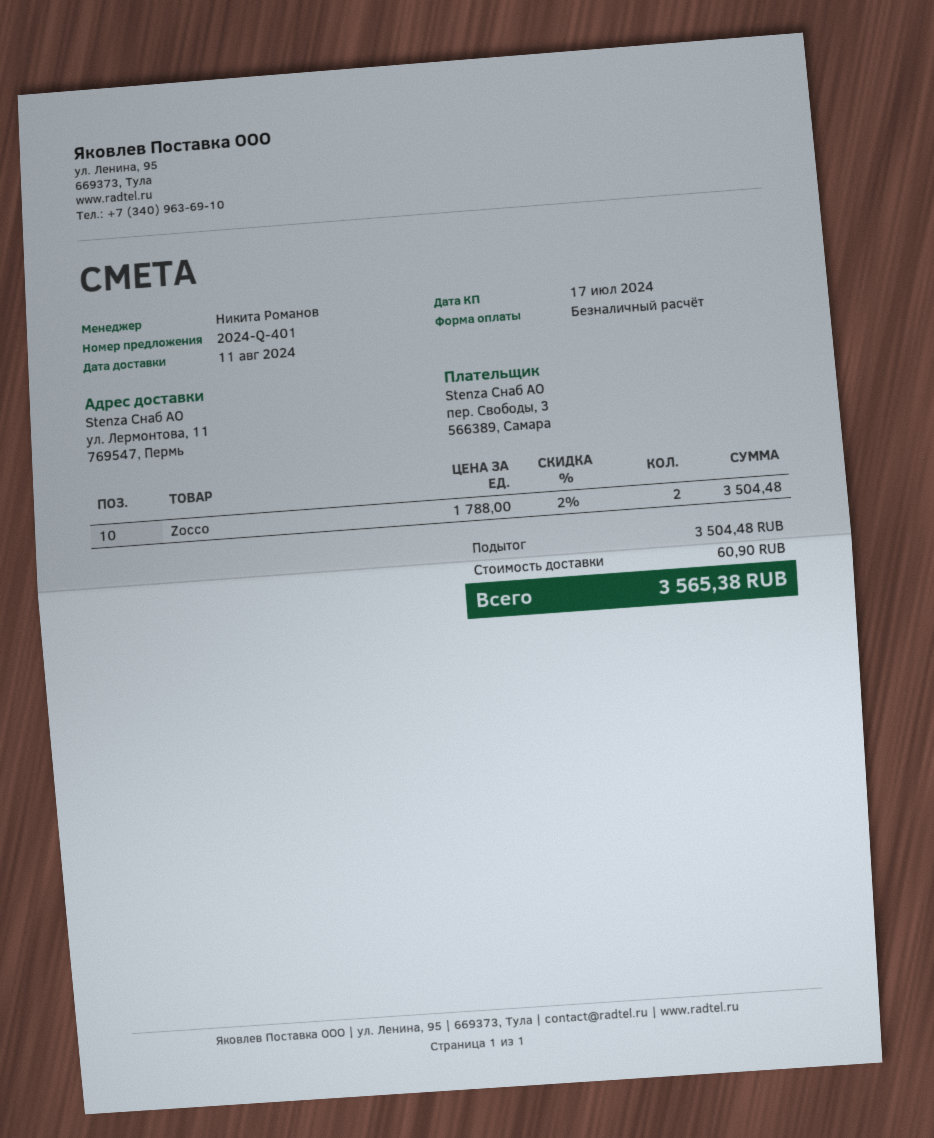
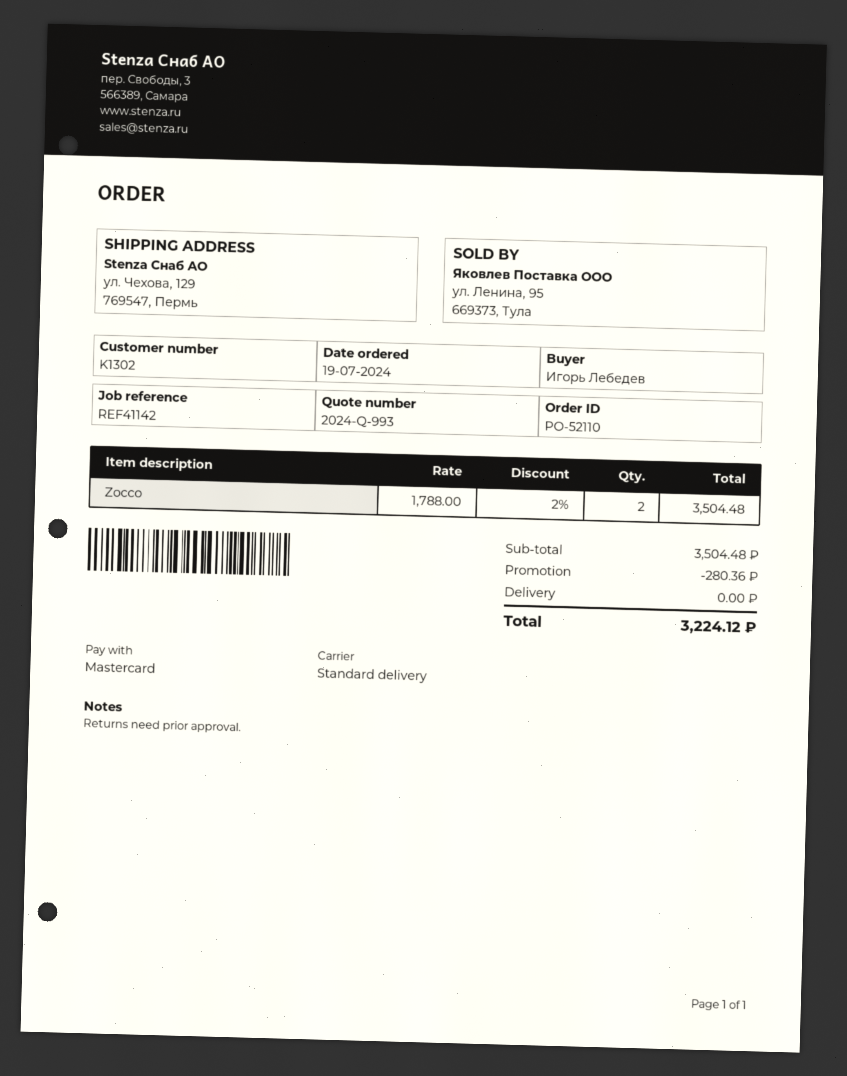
quote number: 2024-Q-401 -> 2024-Q-993
payment method: bank transfer -> Mastercard
ship to: ул. Лермонтова, 11, 769547, Пермь -> ул. Чехова, 129, 769547, Пермь
discount: none -> 280.36
shipping: 60.90 -> 0.00
total: 3565.38 -> 3224.12

